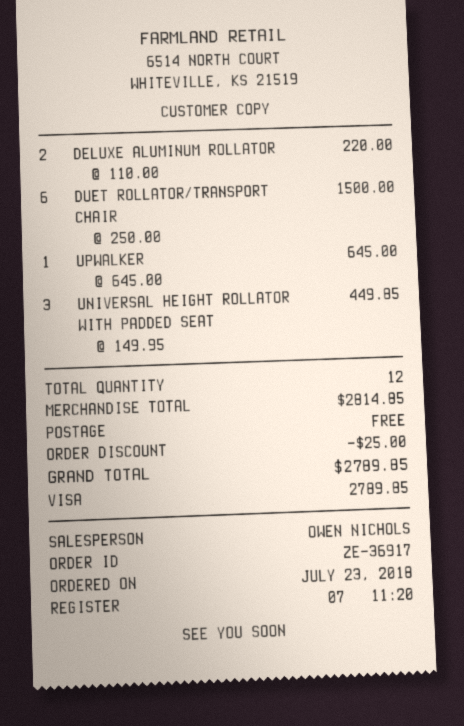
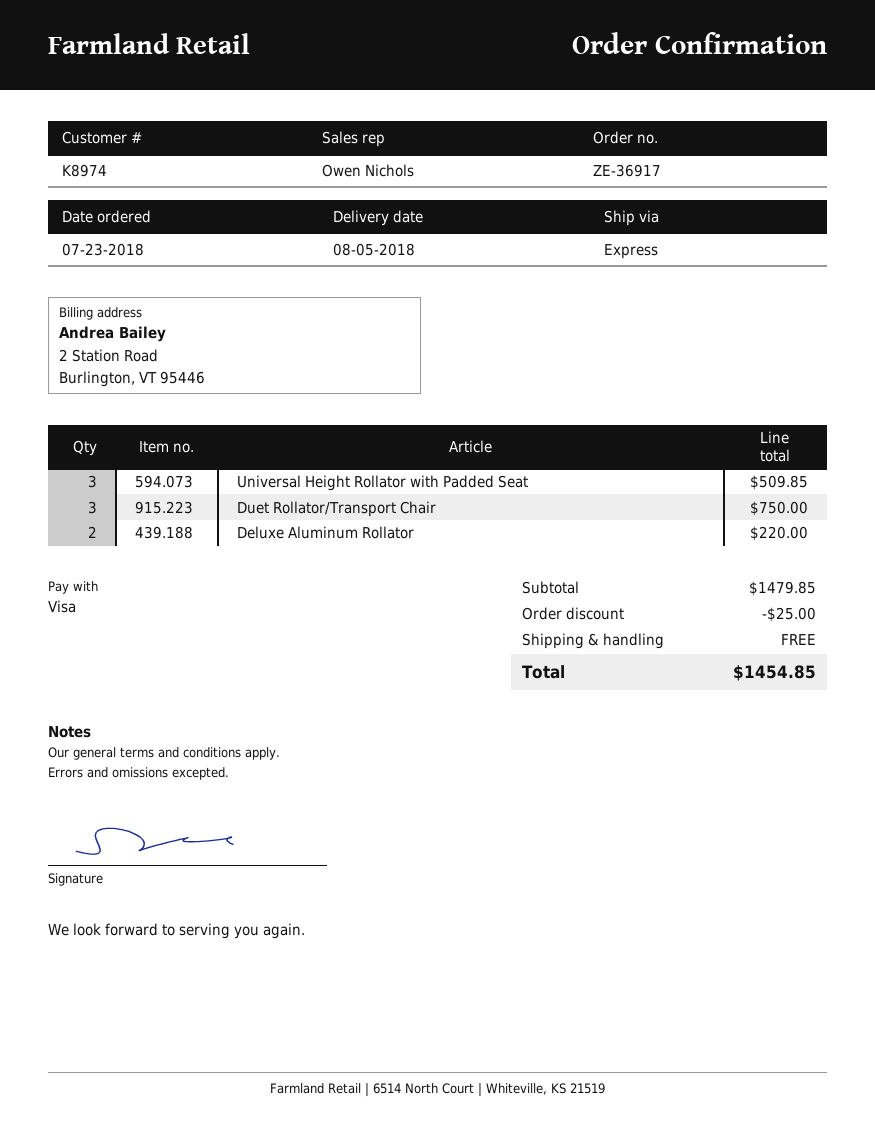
DUET ROLLATOR/TRANSPORT CHAIR: 6 for 1500.00 -> 3 for 750.00
UPWALKER: 1 for 645.00 -> none
UNIVERSAL HEIGHT ROLLATOR WITH PADDED SEAT: 3 for 449.85 -> 3 for 509.85
subtotal: 2814.85 -> 1479.85
total: 2789.85 -> 1454.85

